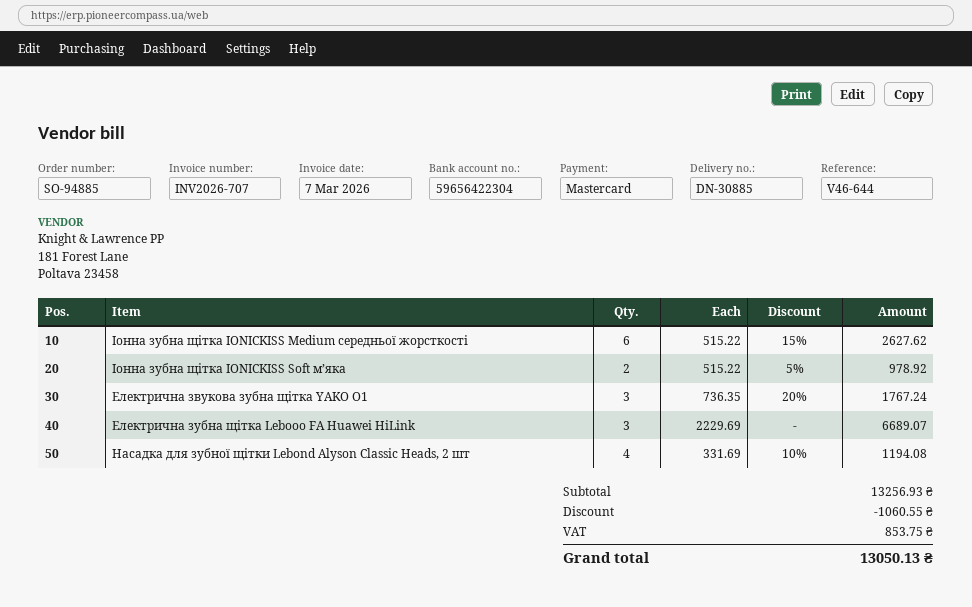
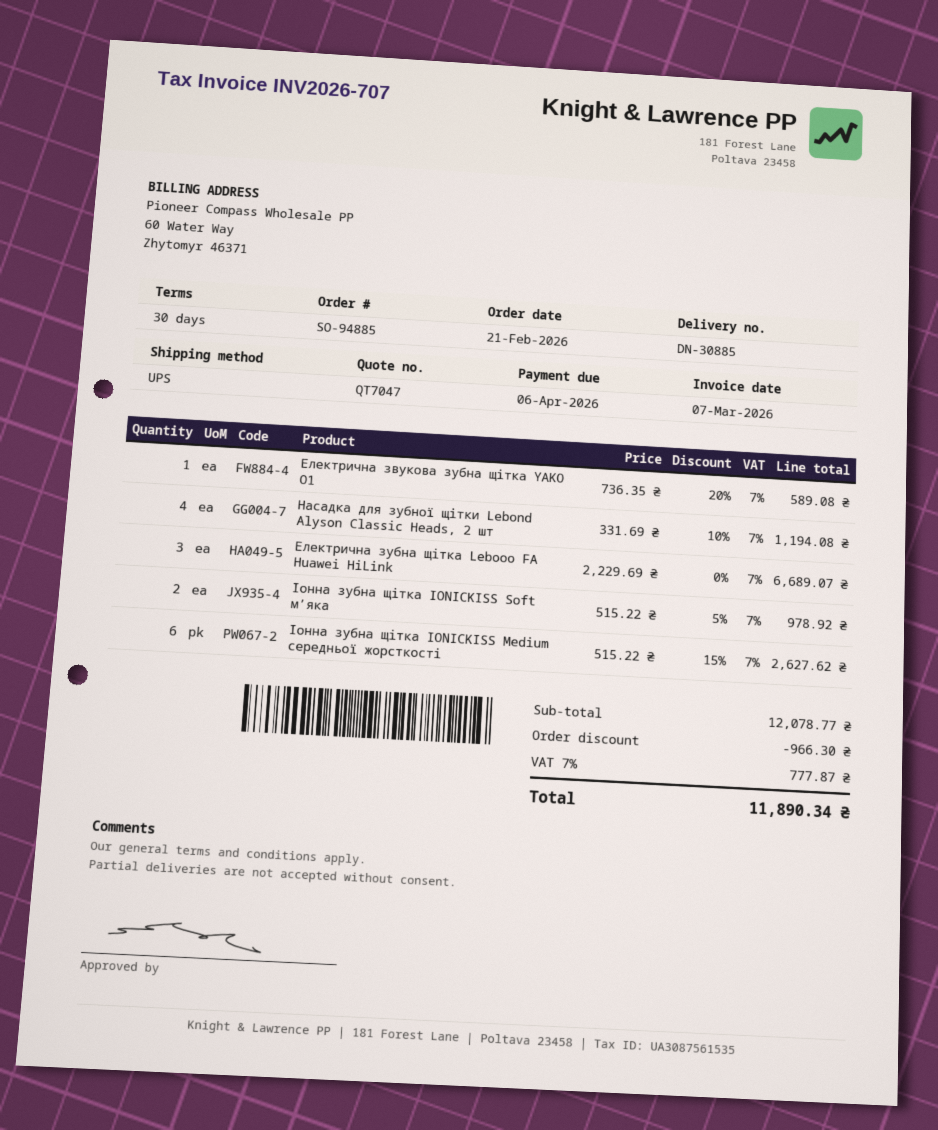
Електрична звукова зубна щітка YAKO O1: 3 x 736.35 - 20% = 1767.24 -> 1 x 736.35 - 20% = 589.08
subtotal: 13256.93 -> 12078.77
discount: 1060.55 -> 966.30
tax: 853.75 -> 777.87
total: 13050.13 -> 11890.34

